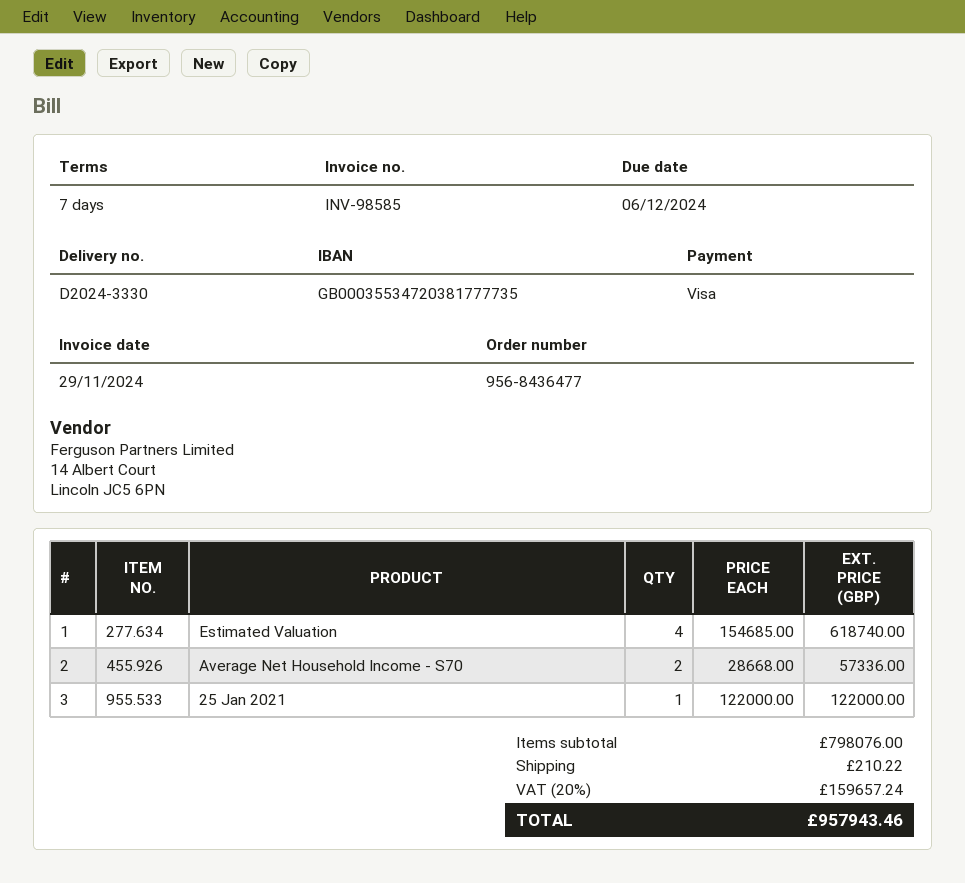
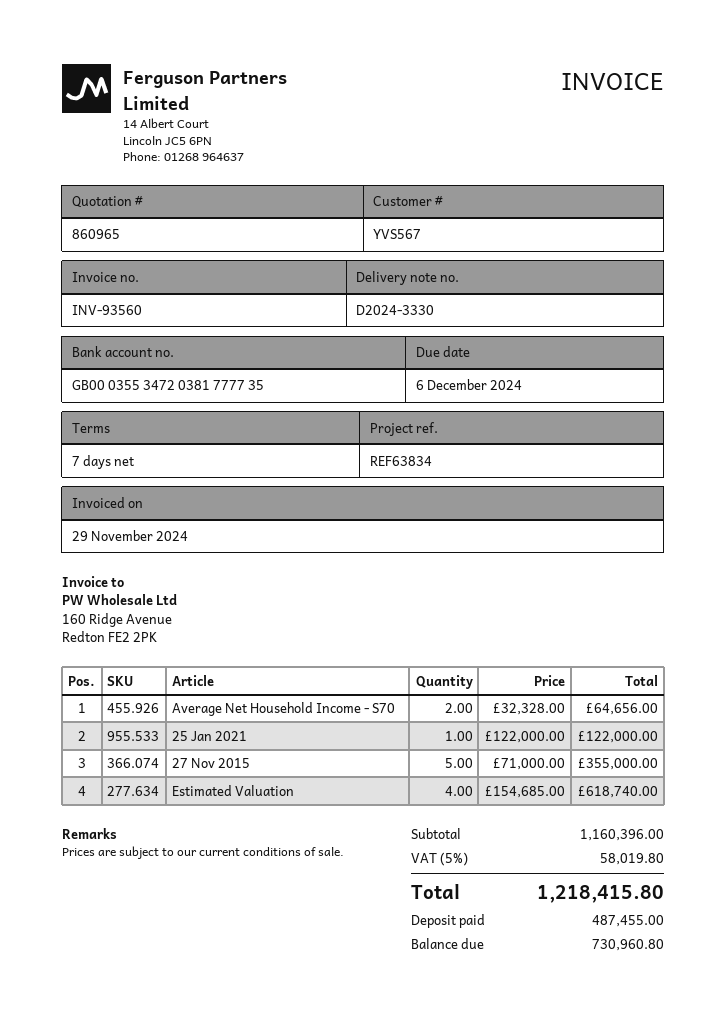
invoice number: INV-98585 -> INV-93560
Average Net Household Income - S70: 2 x 28668.00 = 57336.00 -> 2 x 32328.00 = 64656.00
27 Nov 2015: none -> 5 x 71000.00 = 355000.00
subtotal: 798076.00 -> 1160396.00
shipping: 210.22 -> none
tax: 20% = 159657.24 -> 5% = 58019.80
total: 957943.46 -> 1218415.80

